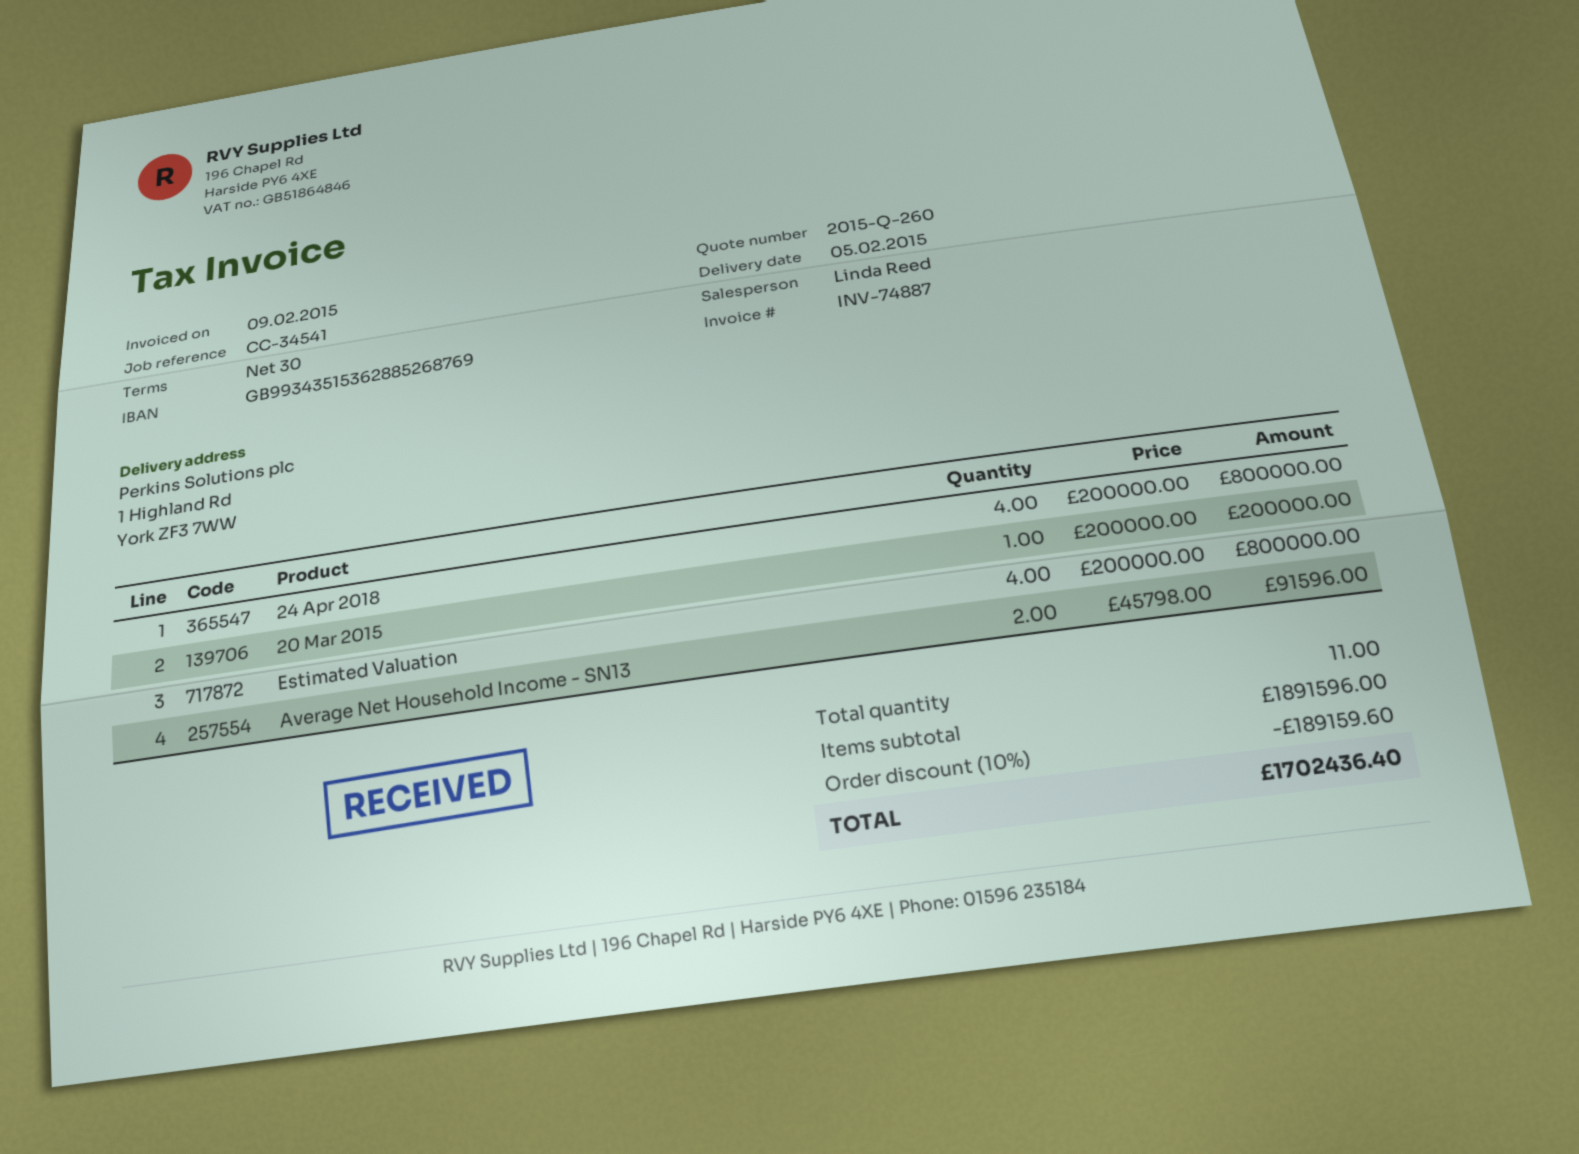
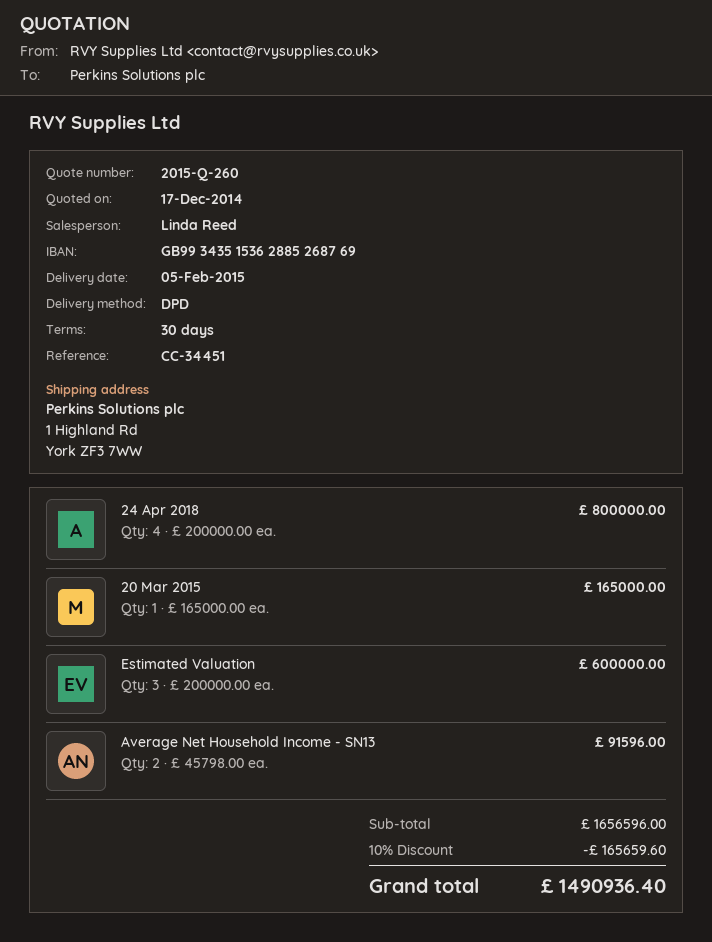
reference: CC-34541 -> CC-34451
20 Mar 2015: 1 x 200000.00 = 200000.00 -> 1 x 165000.00 = 165000.00
Estimated Valuation: 4 x 200000.00 = 800000.00 -> 3 x 200000.00 = 600000.00
subtotal: 1891596.00 -> 1656596.00
discount: 10% = 189159.60 -> 10% = 165659.60
total: 1702436.40 -> 1490936.40

